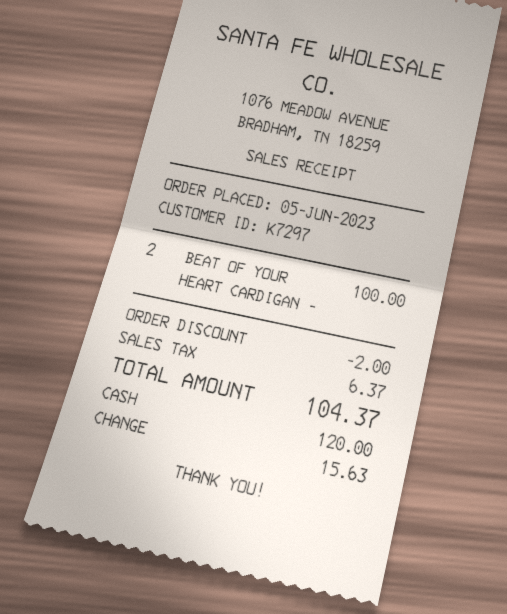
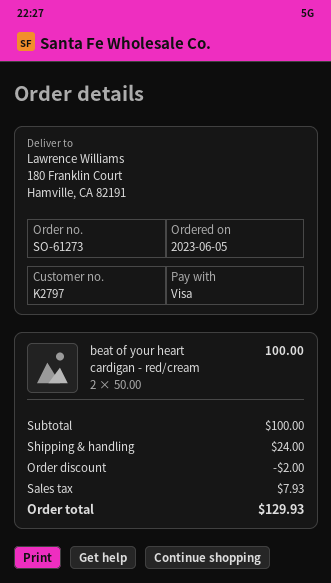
customer number: K7297 -> K2797
payment method: cash -> Visa
shipping: none -> 24.00
tax: 6.37 -> 7.93
total: 104.37 -> 129.93

